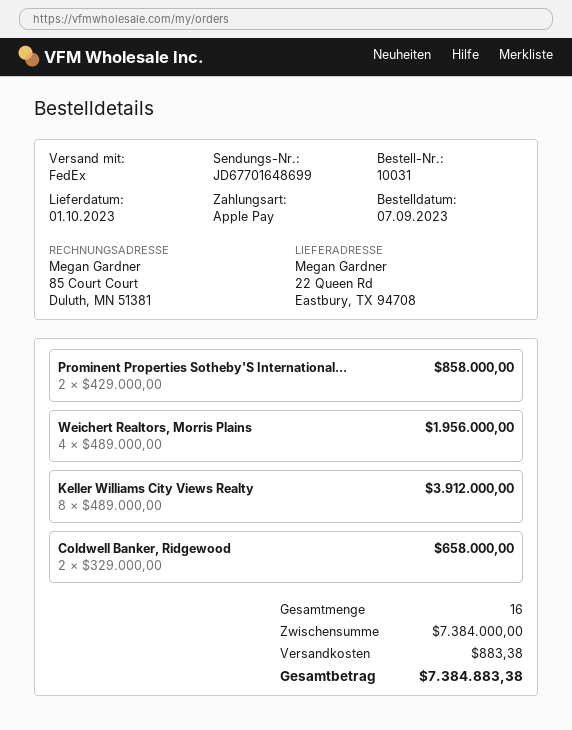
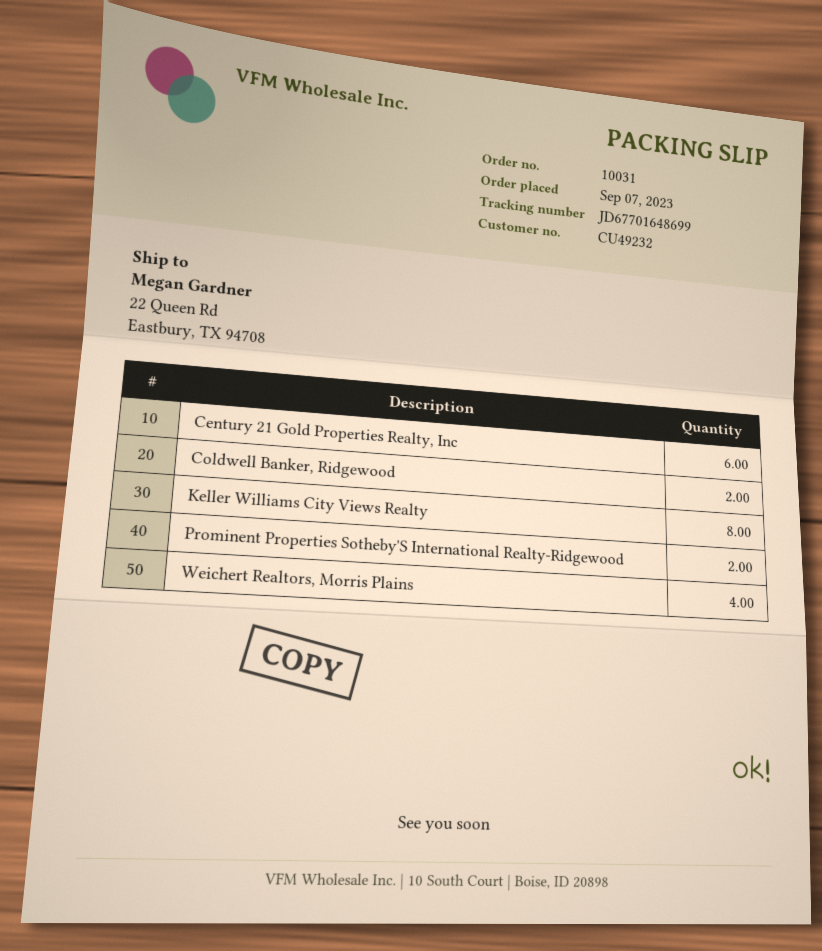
Century 21 Gold Properties Realty, Inc: none -> 6

